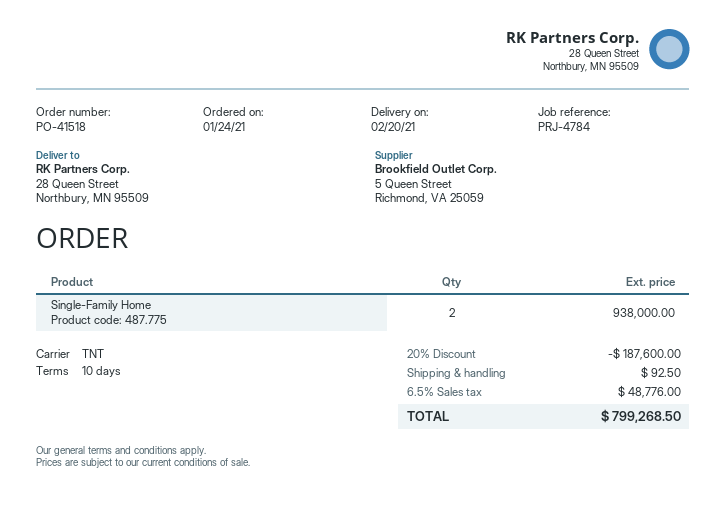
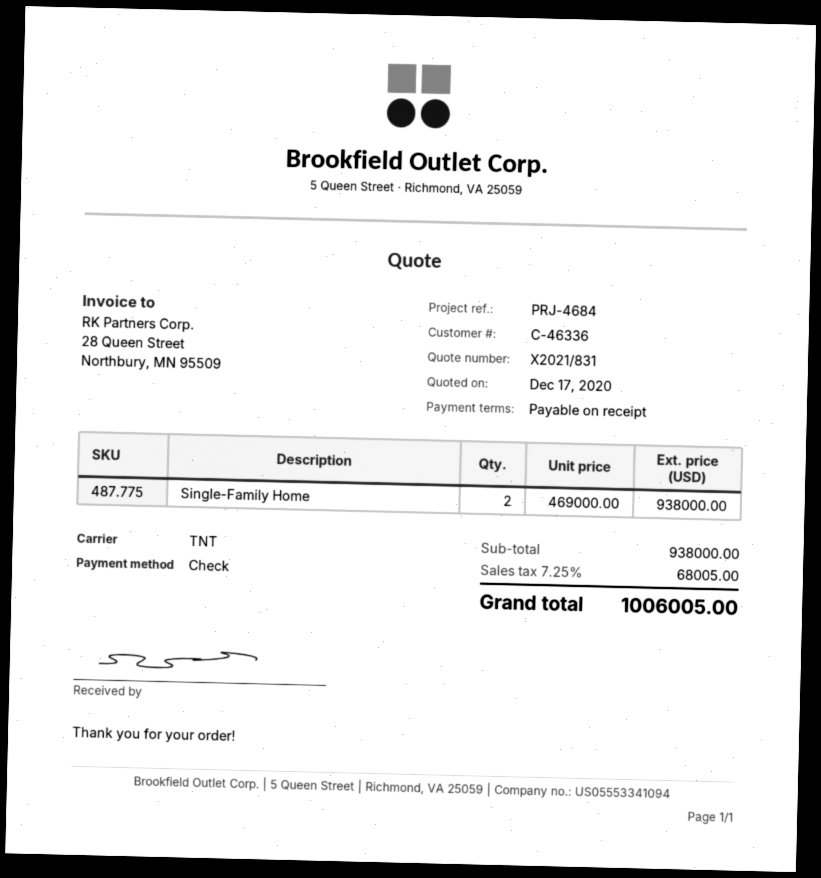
payment terms: 10 days -> on receipt
reference: PRJ-4784 -> PRJ-4684
discount: 20% = 187600.00 -> none
shipping: 92.50 -> none
tax: 6.5% = 48776.00 -> 7.25% = 68005.00
total: 799268.50 -> 1006005.00

